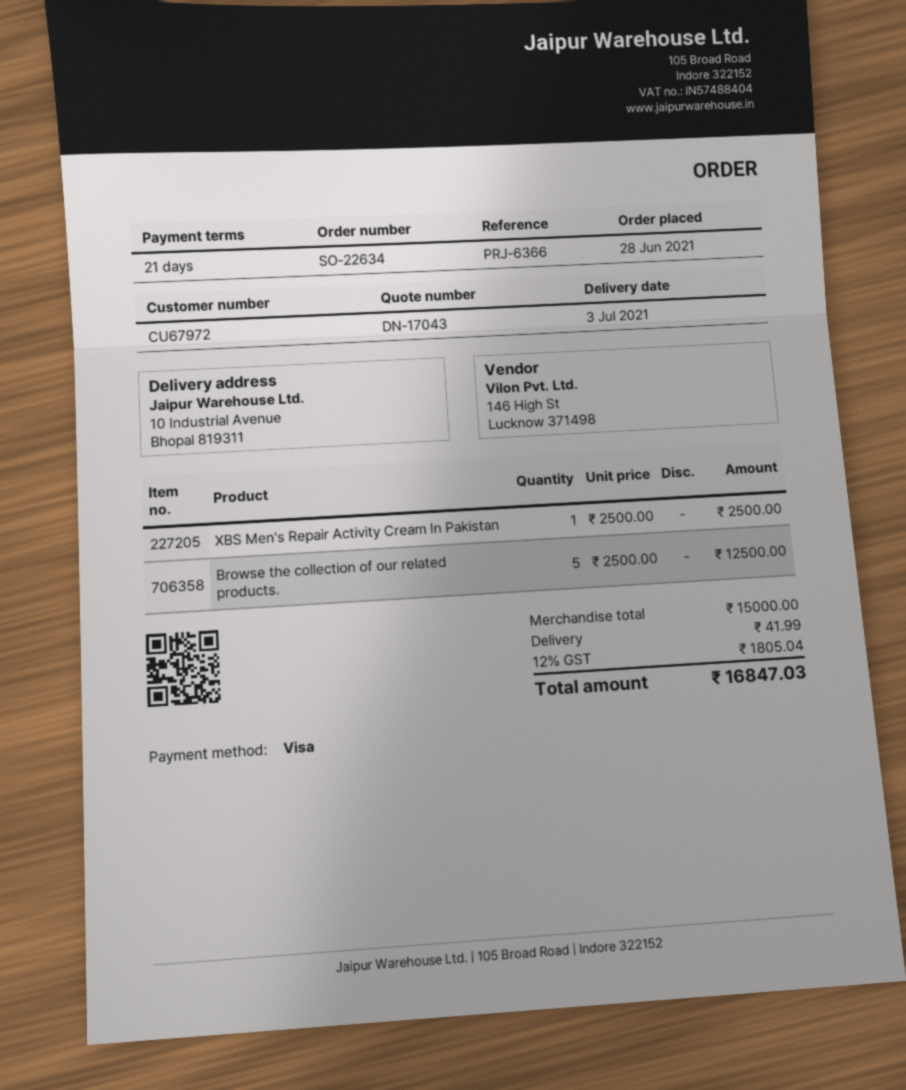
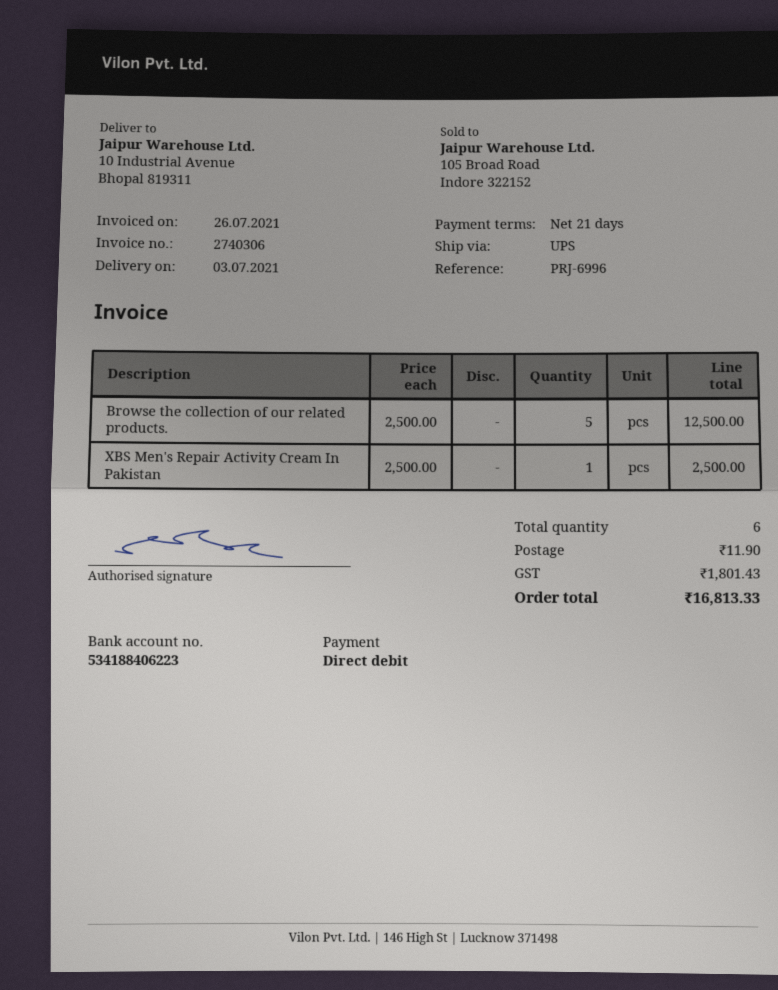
reference: PRJ-6366 -> PRJ-6996
payment method: Visa -> direct debit
shipping: 41.99 -> 11.90
tax: 1805.04 -> 1801.43
total: 16847.03 -> 16813.33

